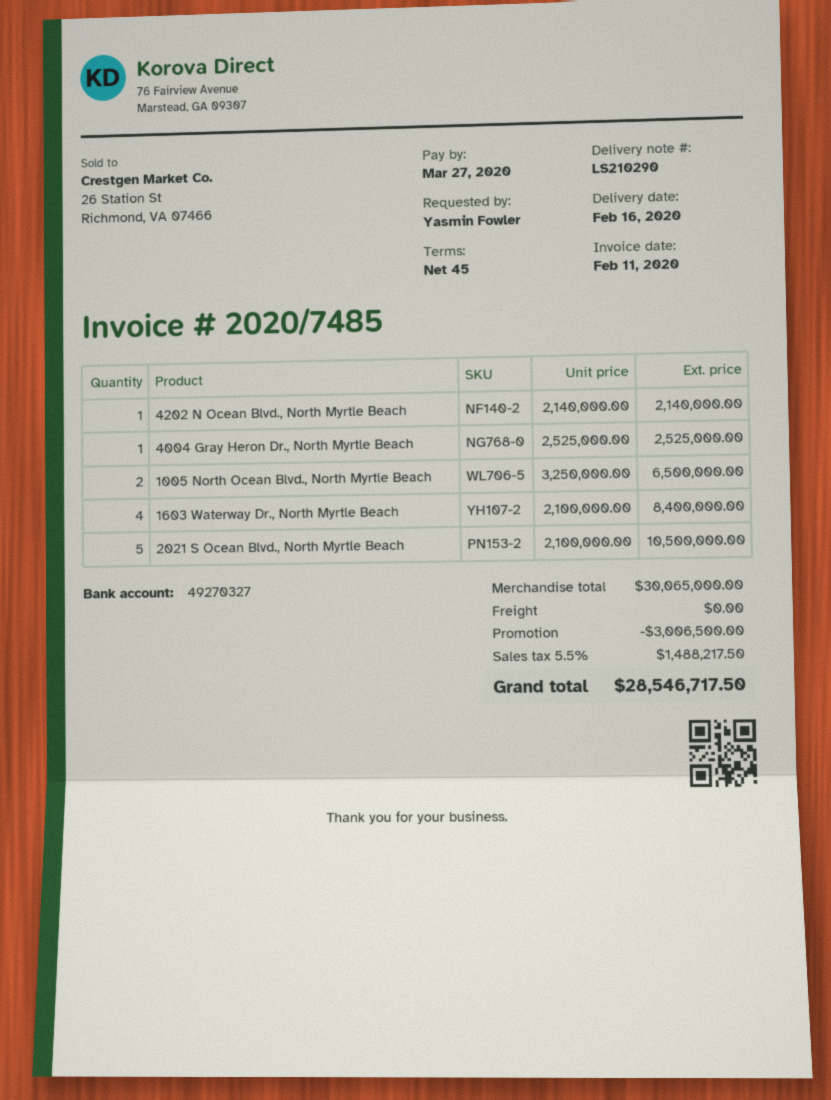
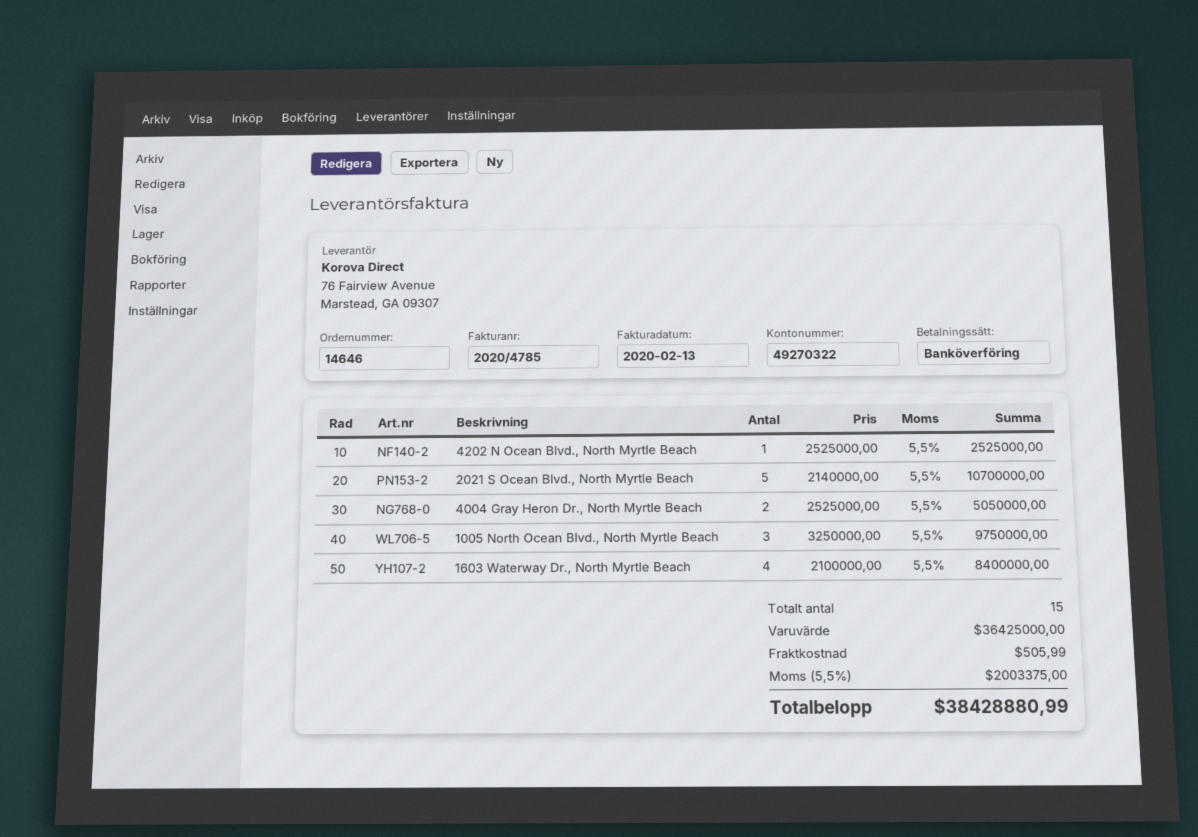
invoice number: 2020/7485 -> 2020/4785
invoice date: 2020-02-11 -> 2020-02-13
bank account: 49270327 -> 49270322
4202 N Ocean Blvd., North Myrtle Beach: 1 x 2140000.00 = 2140000.00 -> 1 x 2525000.00 = 2525000.00
4004 Gray Heron Dr., North Myrtle Beach: 1 x 2525000.00 = 2525000.00 -> 2 x 2525000.00 = 5050000.00
1005 North Ocean Blvd., North Myrtle Beach: 2 x 3250000.00 = 6500000.00 -> 3 x 3250000.00 = 9750000.00
2021 S Ocean Blvd., North Myrtle Beach: 5 x 2100000.00 = 10500000.00 -> 5 x 2140000.00 = 10700000.00
subtotal: 30065000.00 -> 36425000.00
discount: 3006500.00 -> none
shipping: 0.00 -> 505.99
tax: 5.5% = 1488217.50 -> 5.5% = 2003375.00
total: 28546717.50 -> 38428880.99

